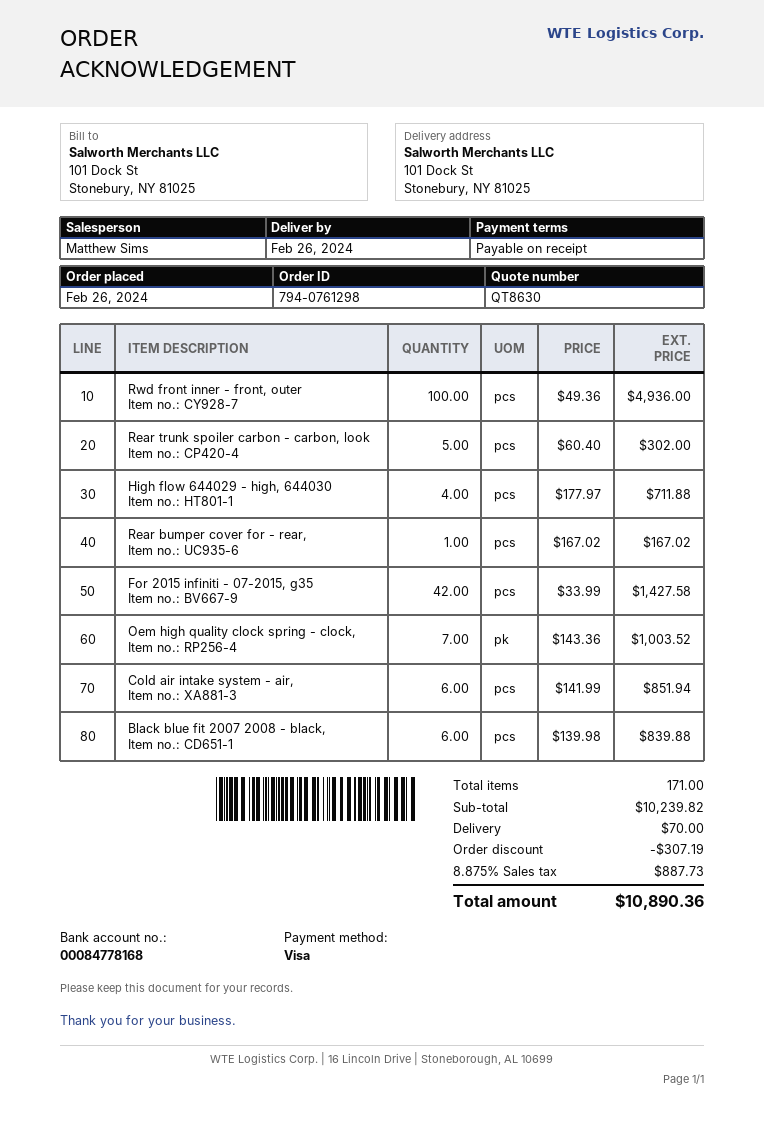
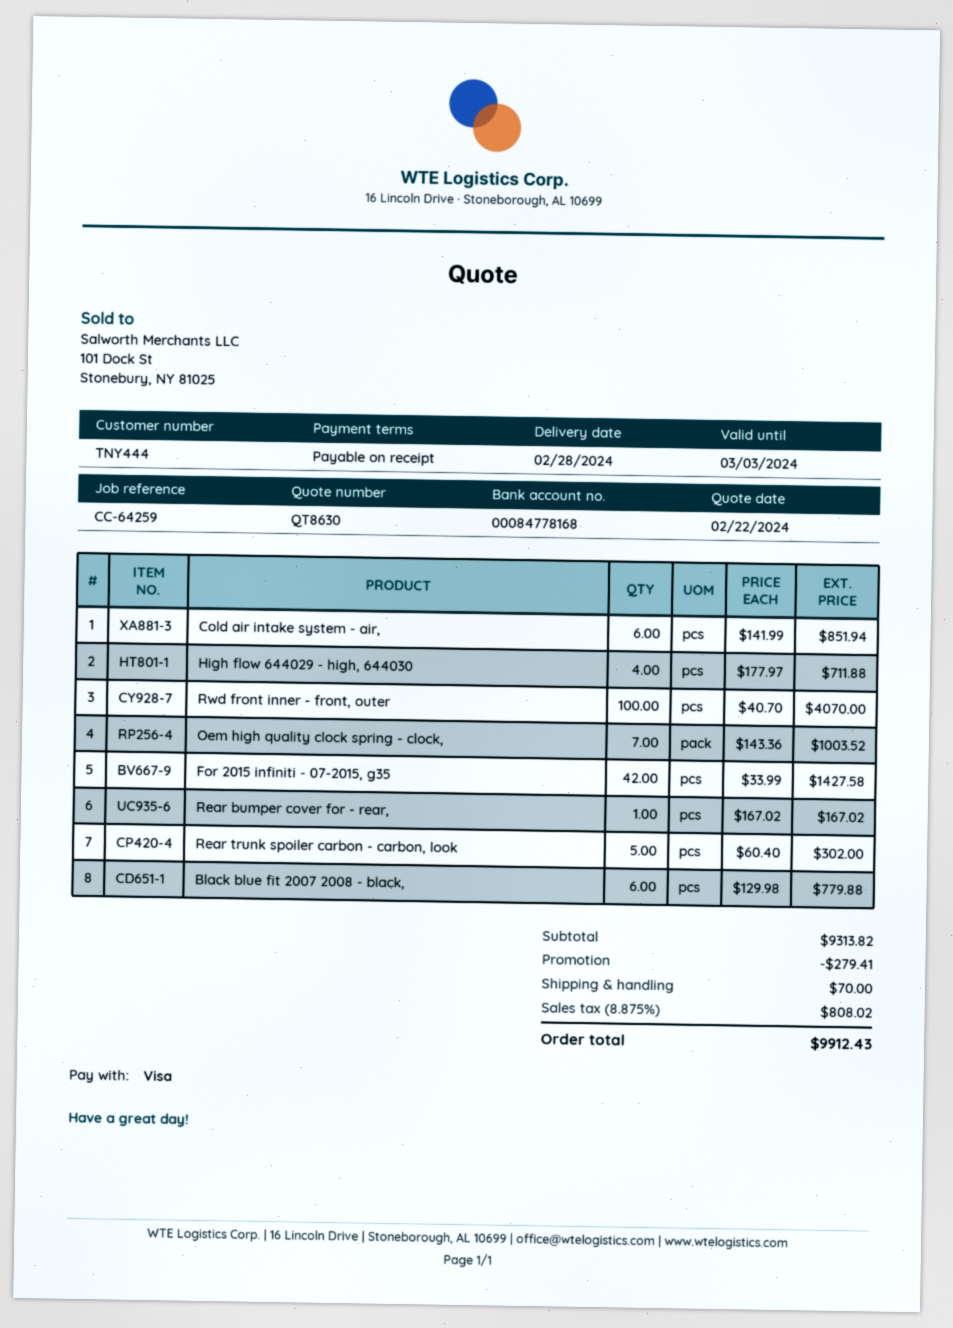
delivery date: 2024-02-26 -> 2024-02-28
Rwd front inner - front, outer: 100 x 49.36 = 4936.00 -> 100 x 40.70 = 4070.00
Black blue fit 2007 2008 - black,: 6 x 139.98 = 839.88 -> 6 x 129.98 = 779.88
subtotal: 10239.82 -> 9313.82
discount: 307.19 -> 279.41
tax: 8.875% = 887.73 -> 8.875% = 808.02
total: 10890.36 -> 9912.43

